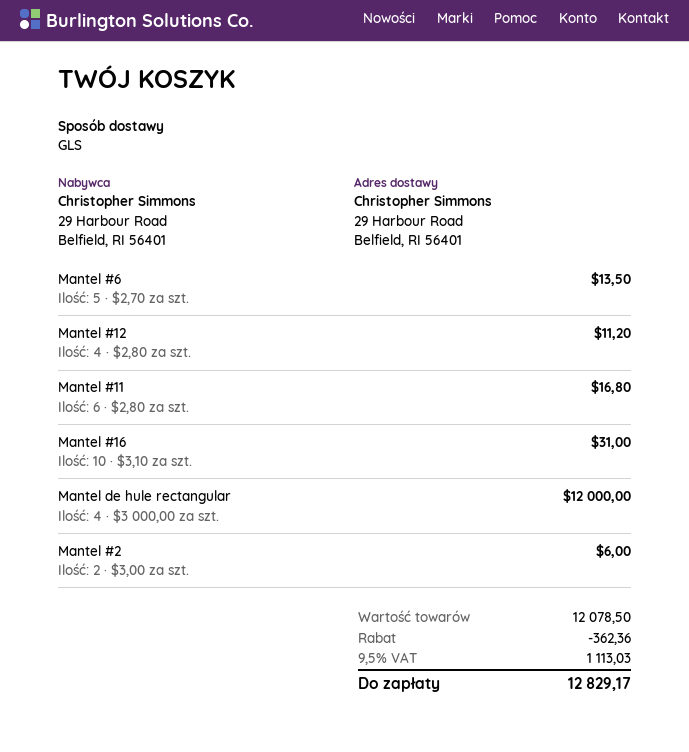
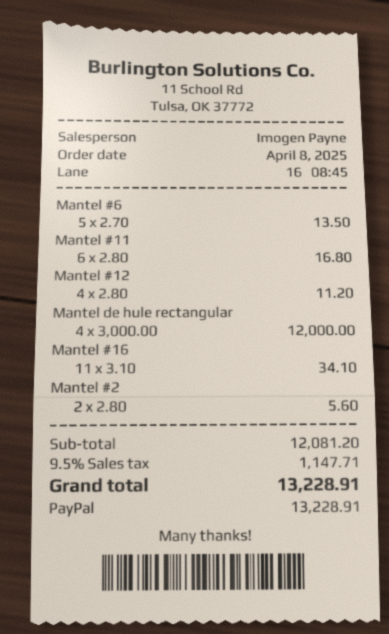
Mantel #16: 10 x 3.10 = 31.00 -> 11 x 3.10 = 34.10
Mantel #2: 2 x 3.00 = 6.00 -> 2 x 2.80 = 5.60
subtotal: 12078.50 -> 12081.20
discount: 362.36 -> none
tax: 9.5% = 1113.03 -> 9.5% = 1147.71
total: 12829.17 -> 13228.91

